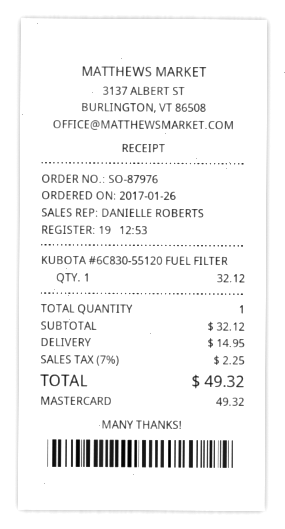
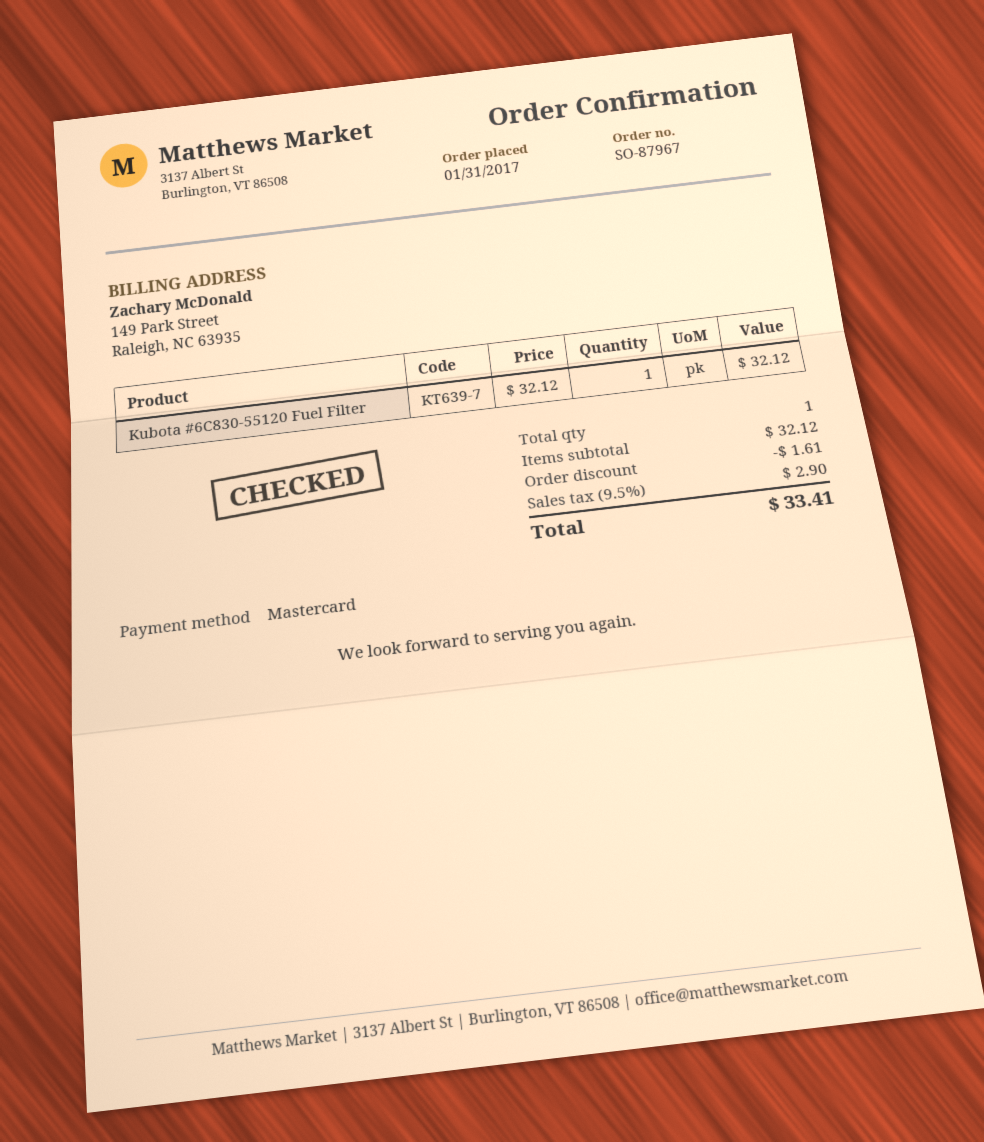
order number: SO-87976 -> SO-87967
order date: 2017-01-26 -> 2017-01-31
discount: none -> 1.61
shipping: 14.95 -> none
tax: 7% = 2.25 -> 9.5% = 2.90
total: 49.32 -> 33.41

